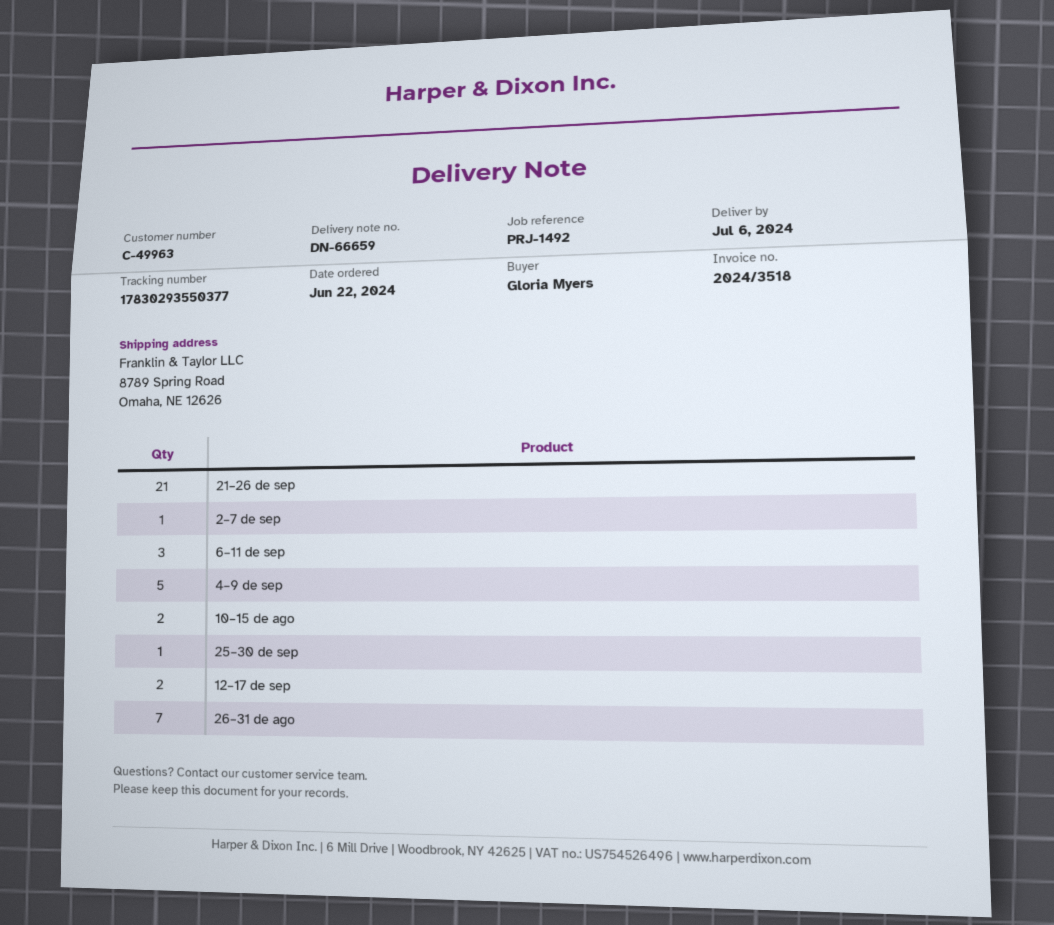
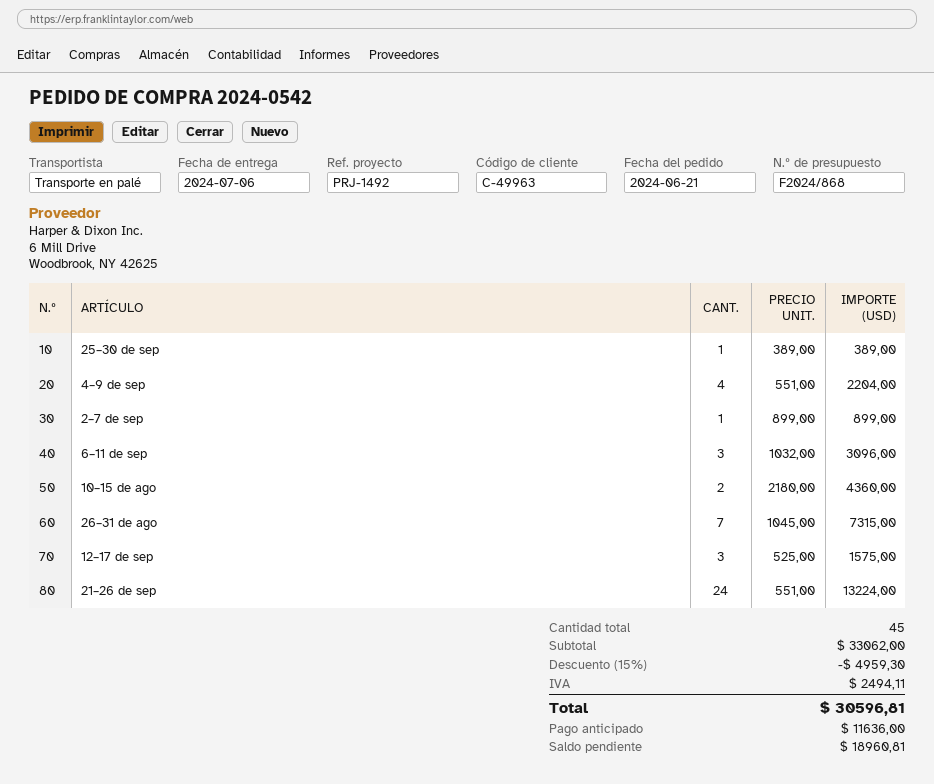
order date: 2024-06-22 -> 2024-06-21
21–26 de sep: 21 -> 24
4–9 de sep: 5 -> 4
12–17 de sep: 2 -> 3

